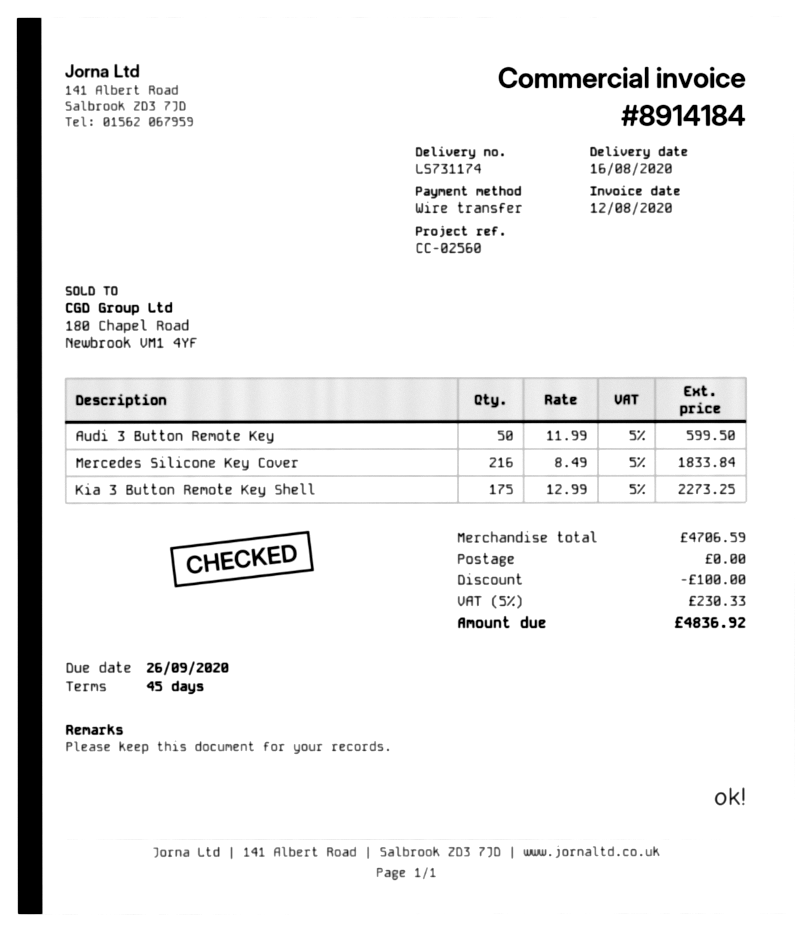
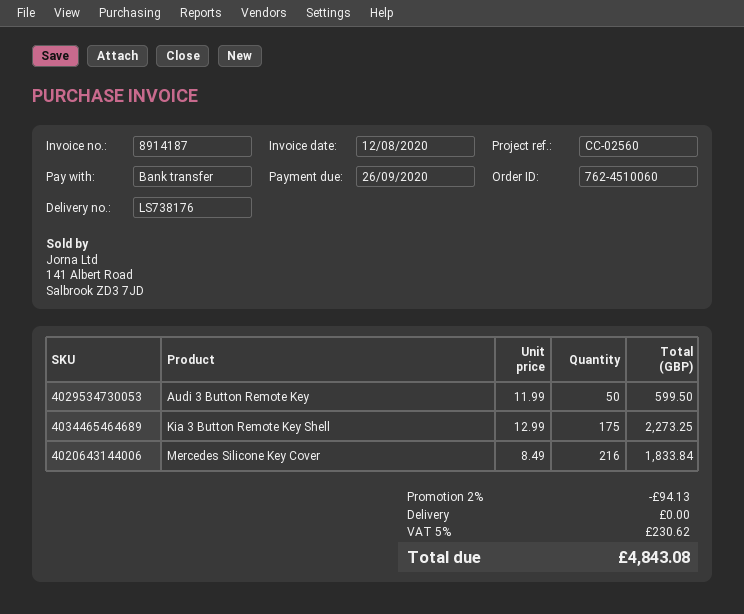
delivery note number: LS731174 -> LS738176
invoice number: 8914184 -> 8914187
discount: 100.00 -> 94.13
tax: 5% = 230.33 -> 5% = 230.62
total: 4836.92 -> 4843.08

